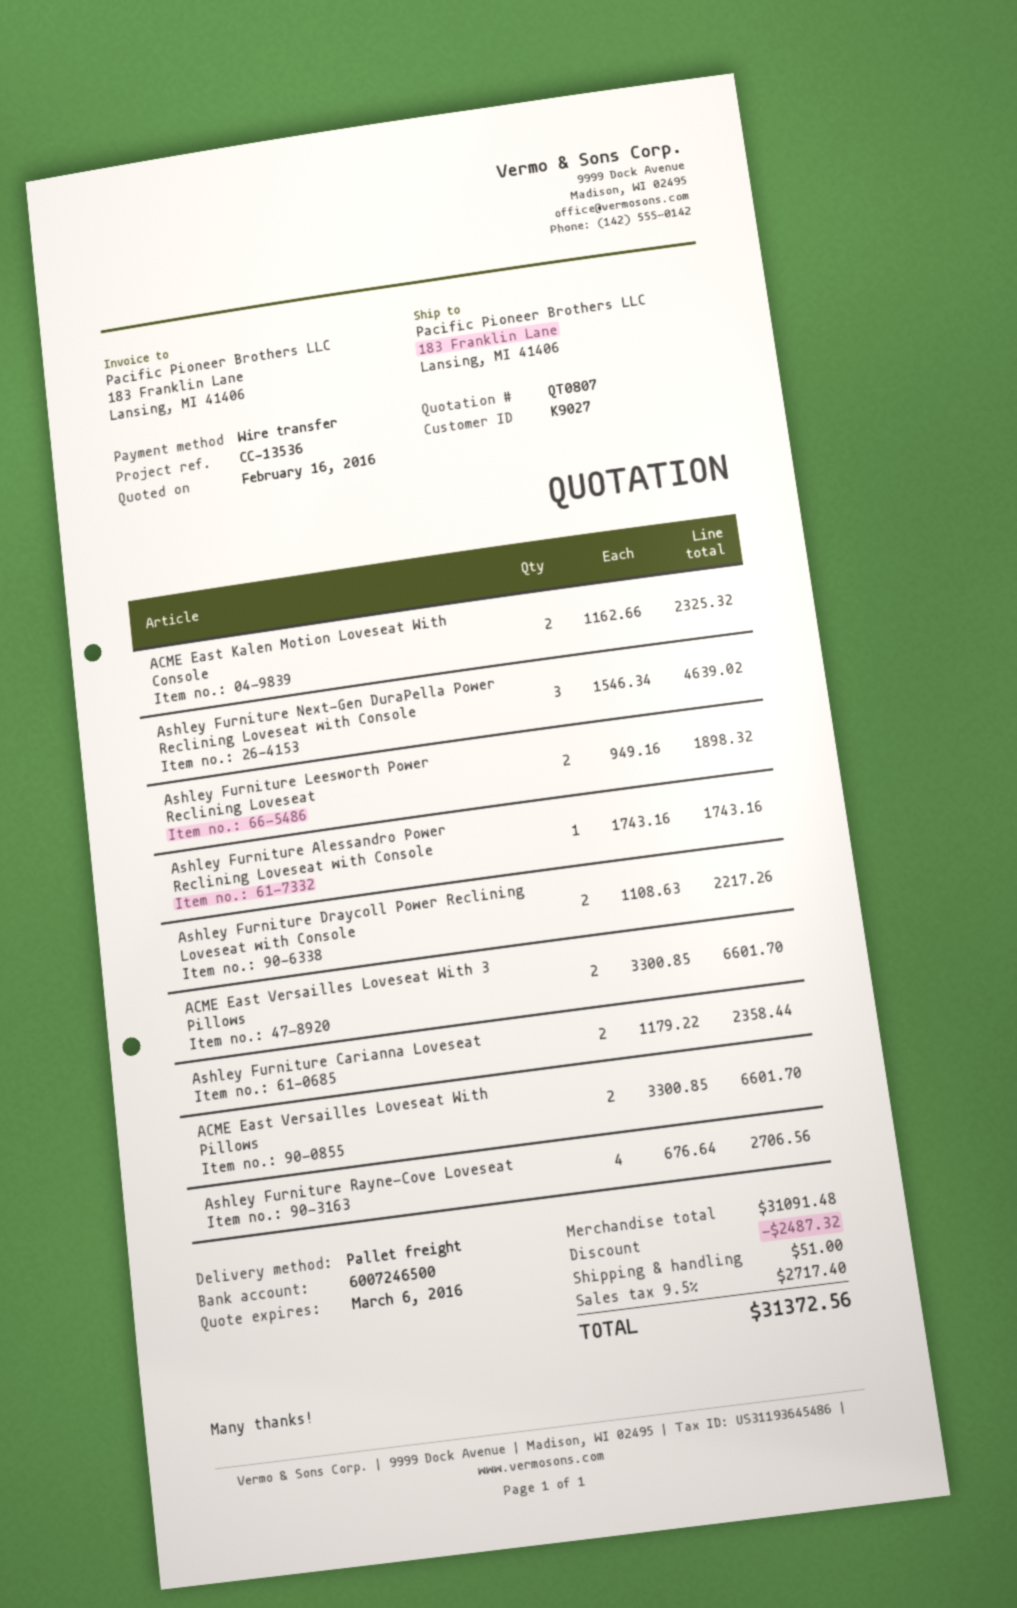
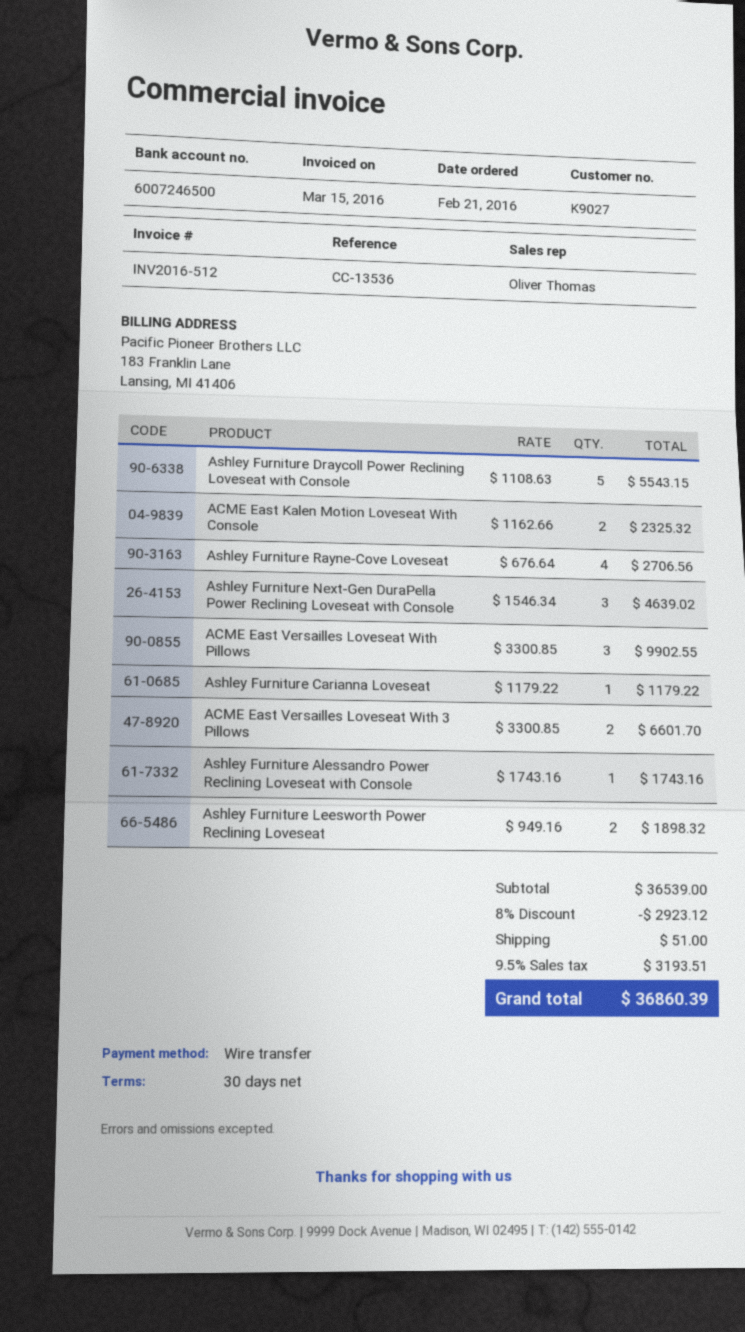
Ashley Furniture Draycoll Power Reclining Loveseat with Console: 2 x 1108.63 = 2217.26 -> 5 x 1108.63 = 5543.15
Ashley Furniture Carianna Loveseat: 2 x 1179.22 = 2358.44 -> 1 x 1179.22 = 1179.22
ACME East Versailles Loveseat With Pillows: 2 x 3300.85 = 6601.70 -> 3 x 3300.85 = 9902.55
subtotal: 31091.48 -> 36539.00
discount: 2487.32 -> 2923.12
tax: 9.5% = 2717.40 -> 9.5% = 3193.51
total: 31372.56 -> 36860.39

